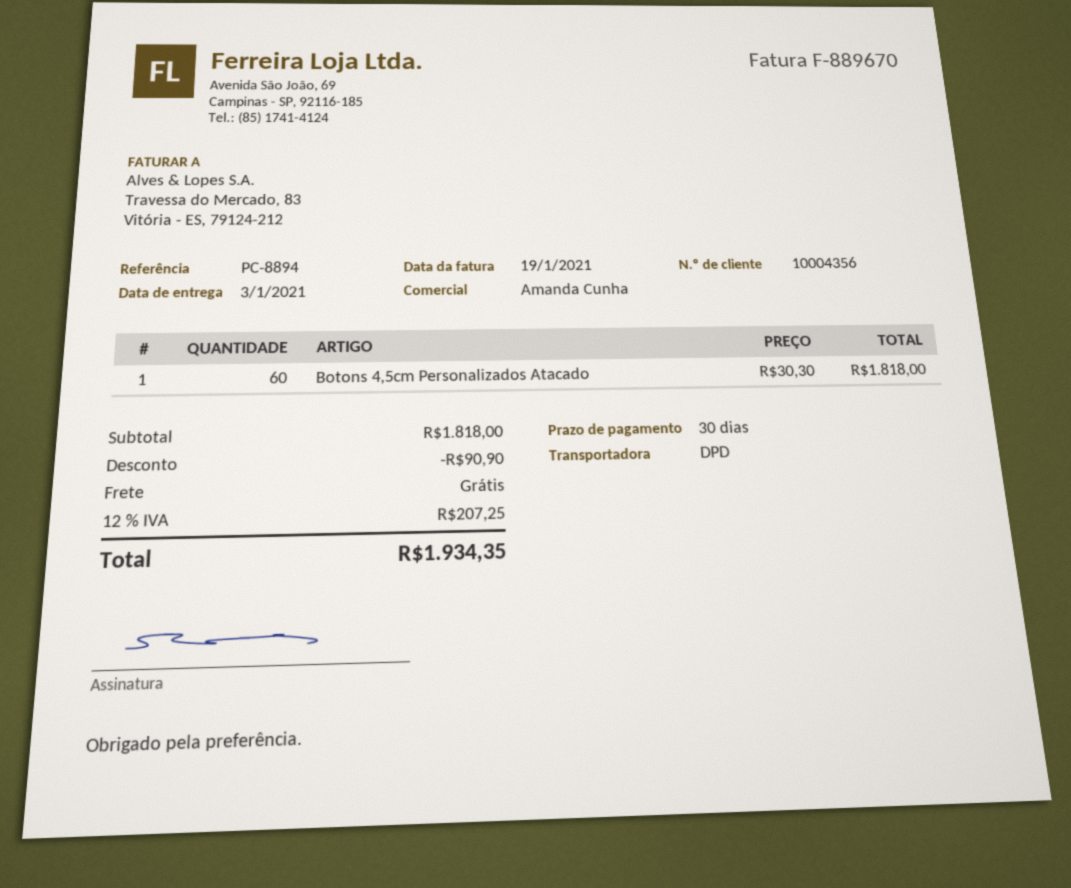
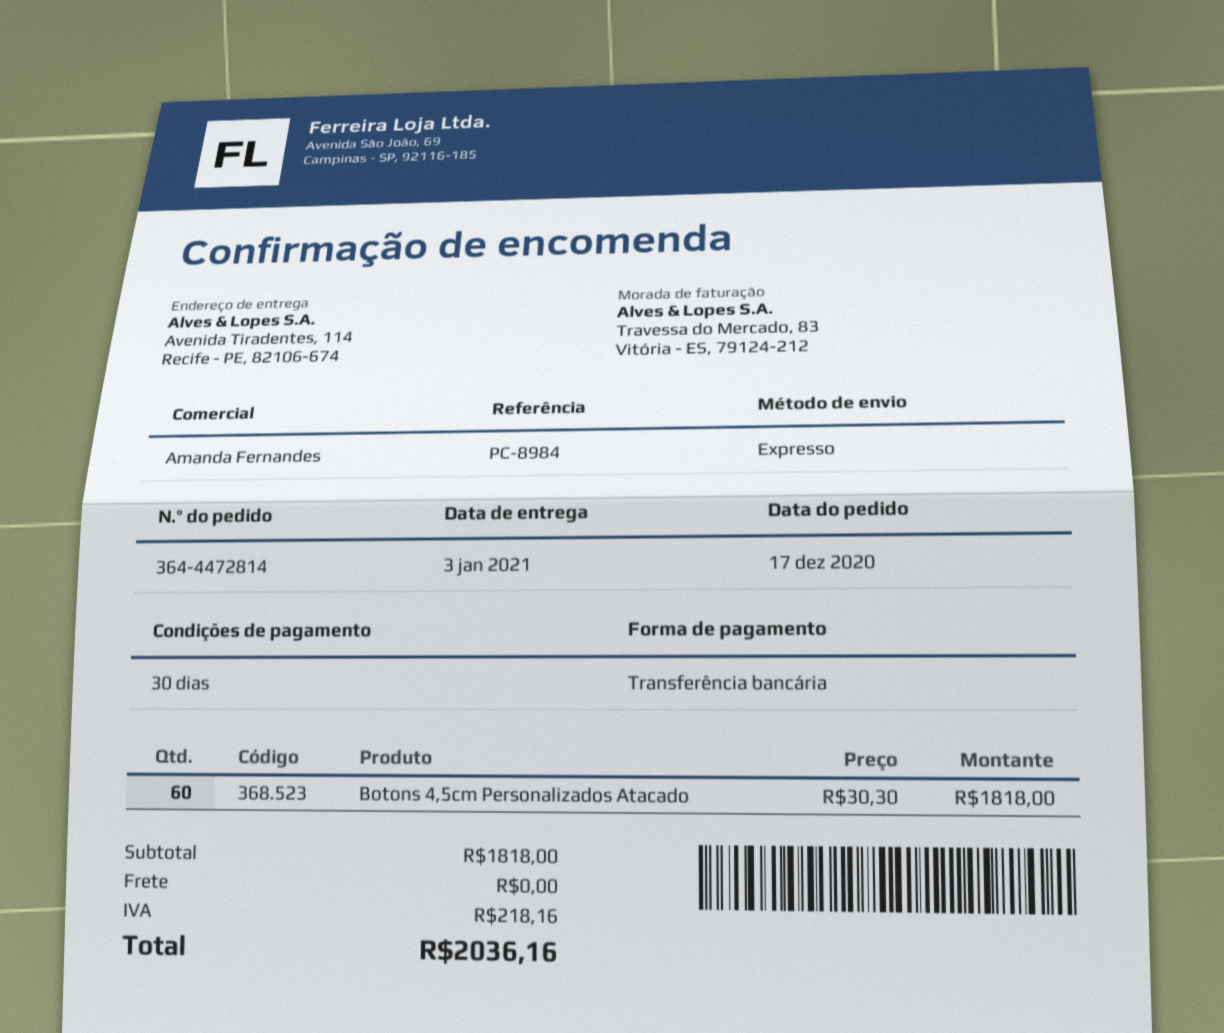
reference: PC-8894 -> PC-8984
sales rep: Amanda Cunha -> Amanda Fernandes
shipping method: DPD -> express
discount: 90.90 -> none
tax: 207.25 -> 218.16
total: 1934.35 -> 2036.16

